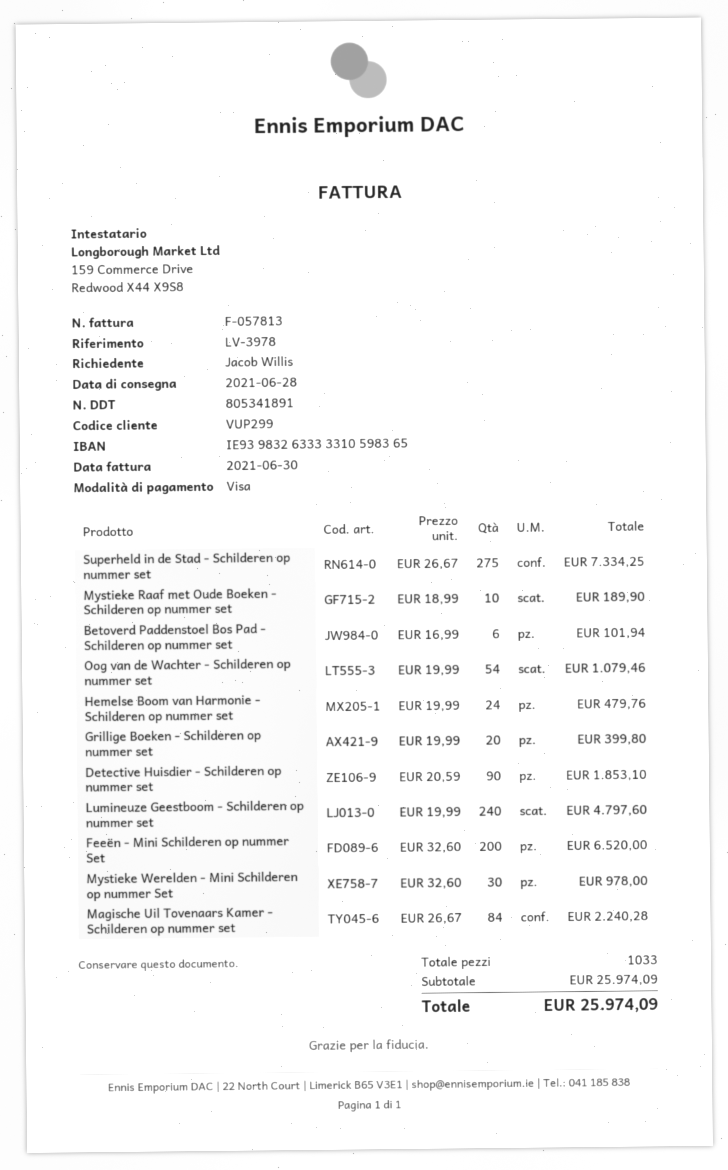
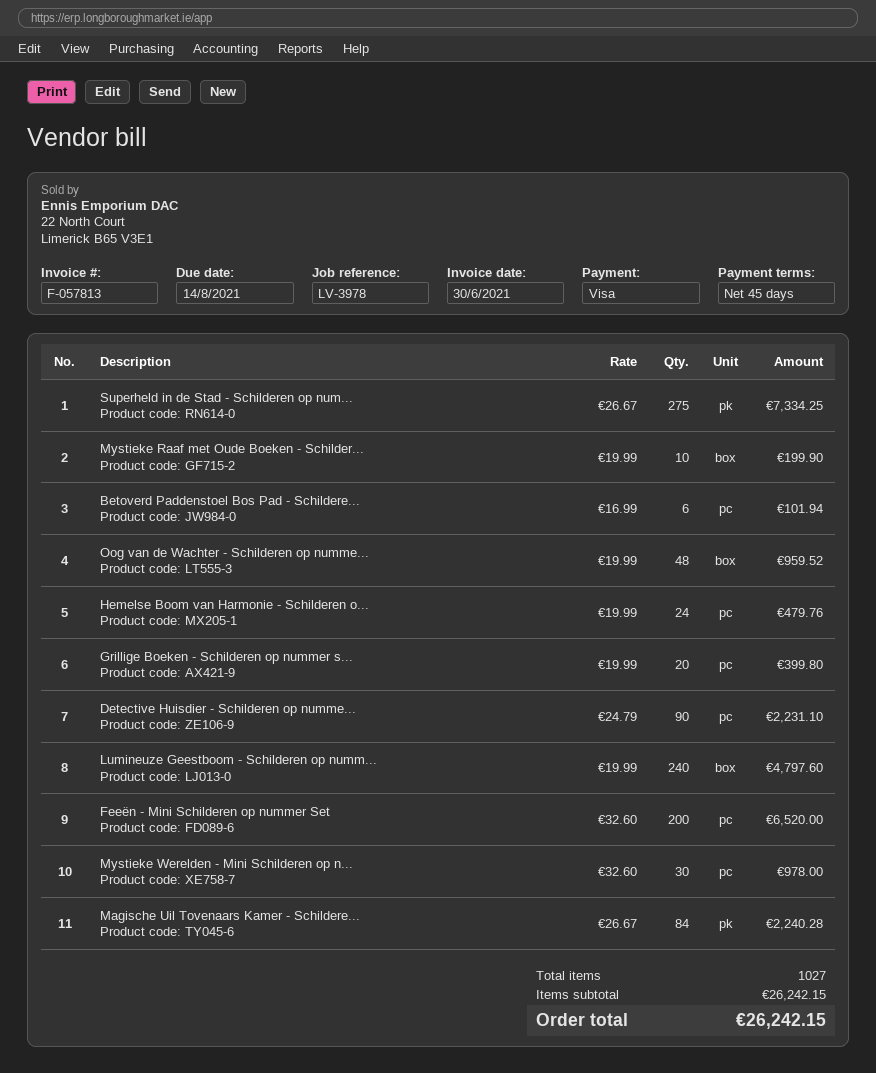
Mystieke Raaf met Oude Boeken - Schilderen op nummer set: 10 x 18.99 = 189.90 -> 10 x 19.99 = 199.90
Oog van de Wachter - Schilderen op nummer set: 54 x 19.99 = 1079.46 -> 48 x 19.99 = 959.52
Detective Huisdier - Schilderen op nummer set: 90 x 20.59 = 1853.10 -> 90 x 24.79 = 2231.10
total quantity: 1033 -> 1027
subtotal: 25974.09 -> 26242.15
total: 25974.09 -> 26242.15

